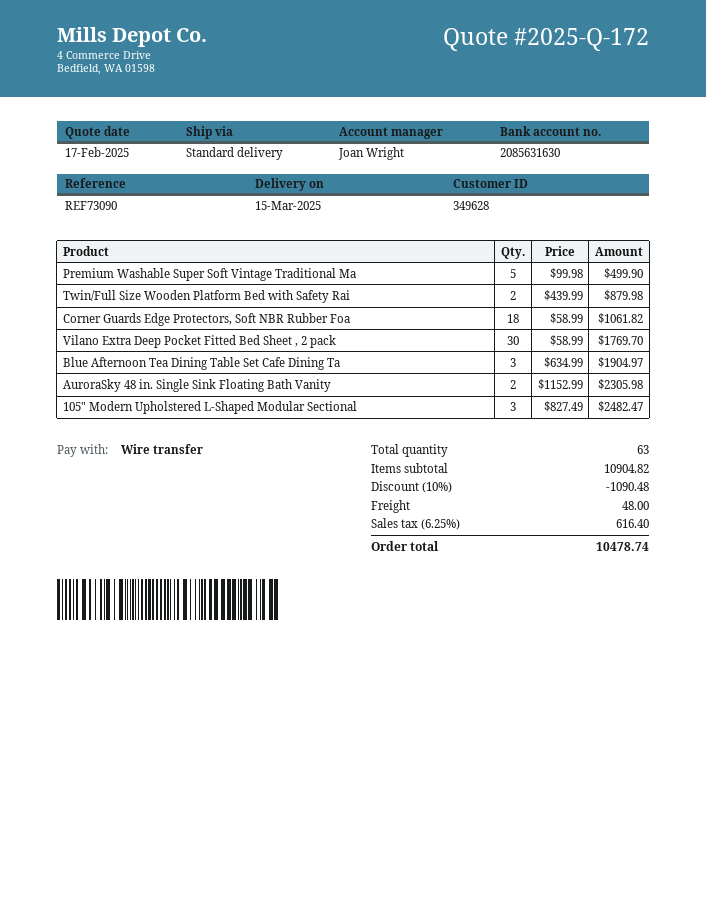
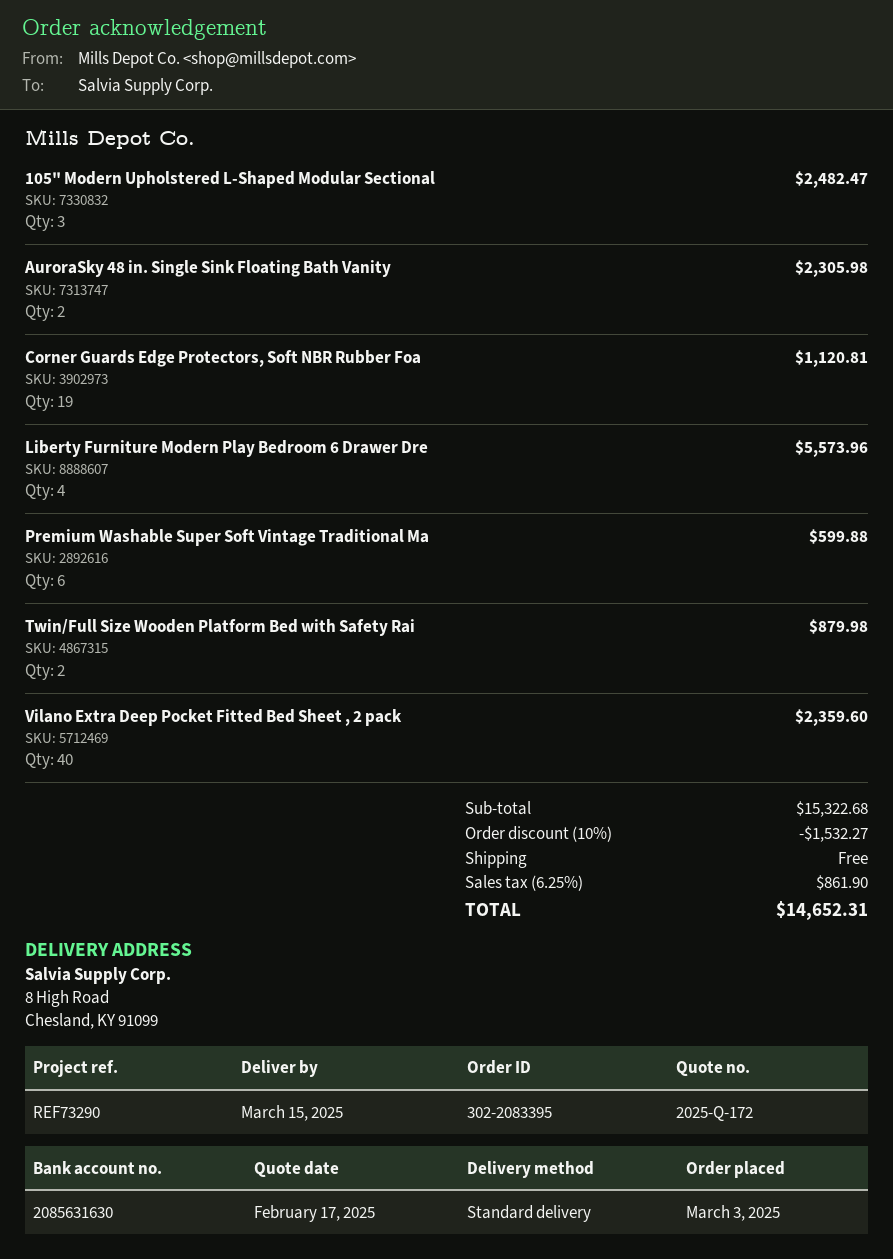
reference: REF73090 -> REF73290
Premium Washable Super Soft Vintage Traditional Ma: 5 for 499.90 -> 6 for 599.88
Corner Guards Edge Protectors, Soft NBR Rubber Foa: 18 for 1061.82 -> 19 for 1120.81
Vilano Extra Deep Pocket Fitted Bed Sheet , 2 pack: 30 for 1769.70 -> 40 for 2359.60
Blue Afternoon Tea Dining Table Set Cafe Dining Ta: 3 for 1904.97 -> none
Liberty Furniture Modern Play Bedroom 6 Drawer Dre: none -> 4 for 5573.96
subtotal: 10904.82 -> 15322.68
discount: 10% = 1090.48 -> 10% = 1532.27
shipping: 48.00 -> 0.00
tax: 6.25% = 616.40 -> 6.25% = 861.90
total: 10478.74 -> 14652.31

